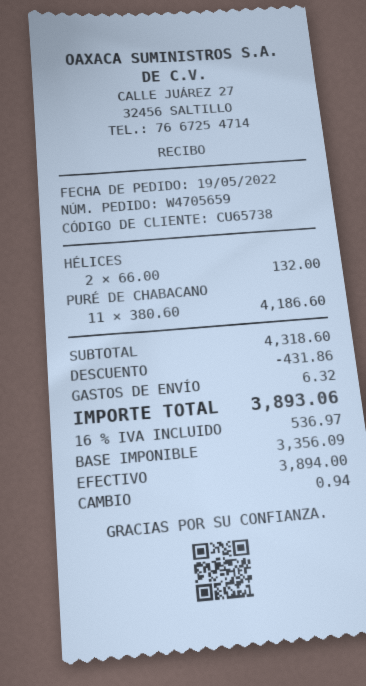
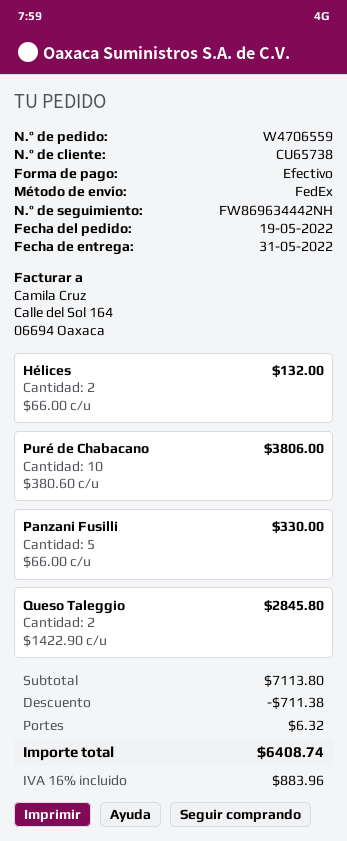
order number: W4705659 -> W4706559
PURÉ DE CHABACANO: 11 x 380.60 = 4186.60 -> 10 x 380.60 = 3806.00
Panzani Fusilli: none -> 5 x 66.00 = 330.00
Queso Taleggio: none -> 2 x 1422.90 = 2845.80
subtotal: 4318.60 -> 7113.80
discount: 431.86 -> 711.38
tax: 16% = 536.97 -> 16% = 883.96
total: 3893.06 -> 6408.74

